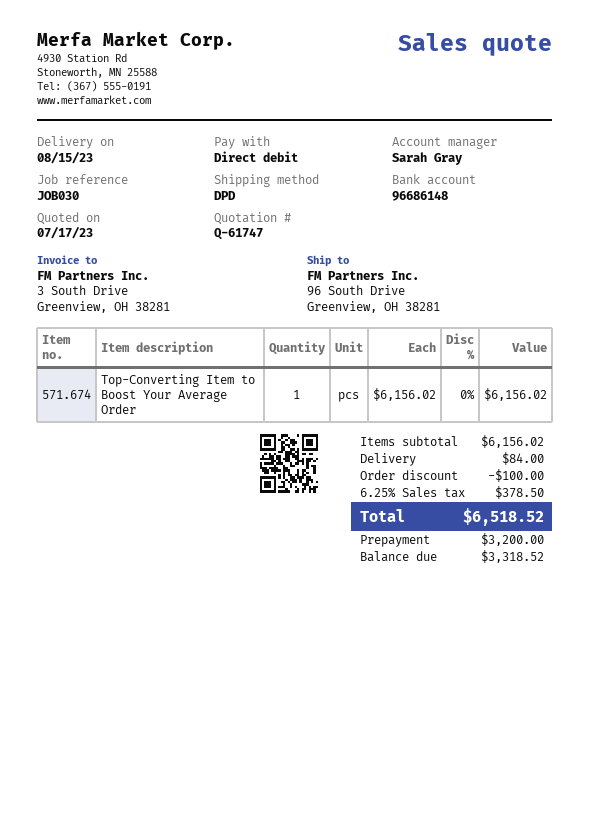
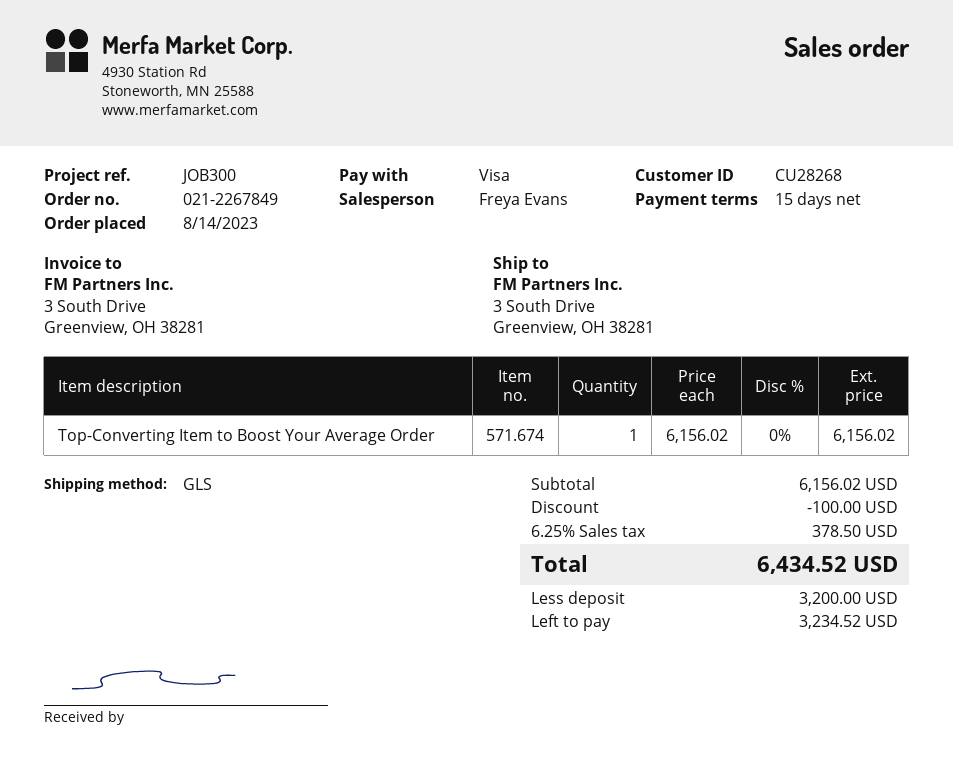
reference: JOB030 -> JOB300
sales rep: Sarah Gray -> Freya Evans
payment method: direct debit -> Visa
shipping method: DPD -> GLS
ship to: 96 South Drive, Greenview, OH 38281 -> 3 South Drive, Greenview, OH 38281
shipping: 84.00 -> none
total: 6518.52 -> 6434.52
balance: 3318.52 -> 3234.52

